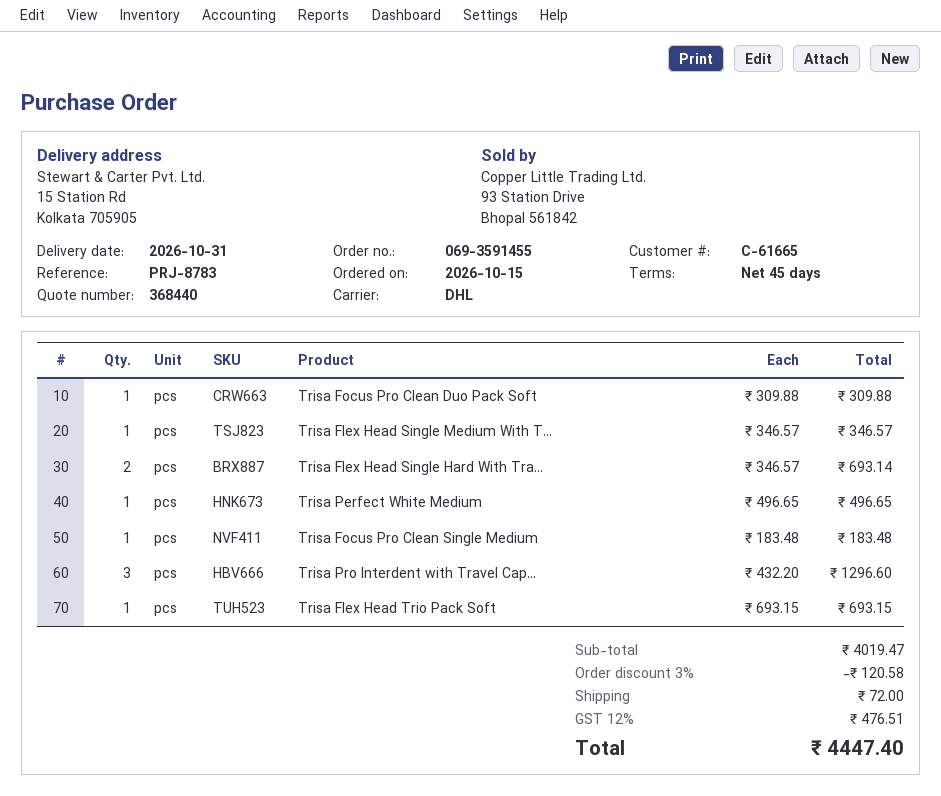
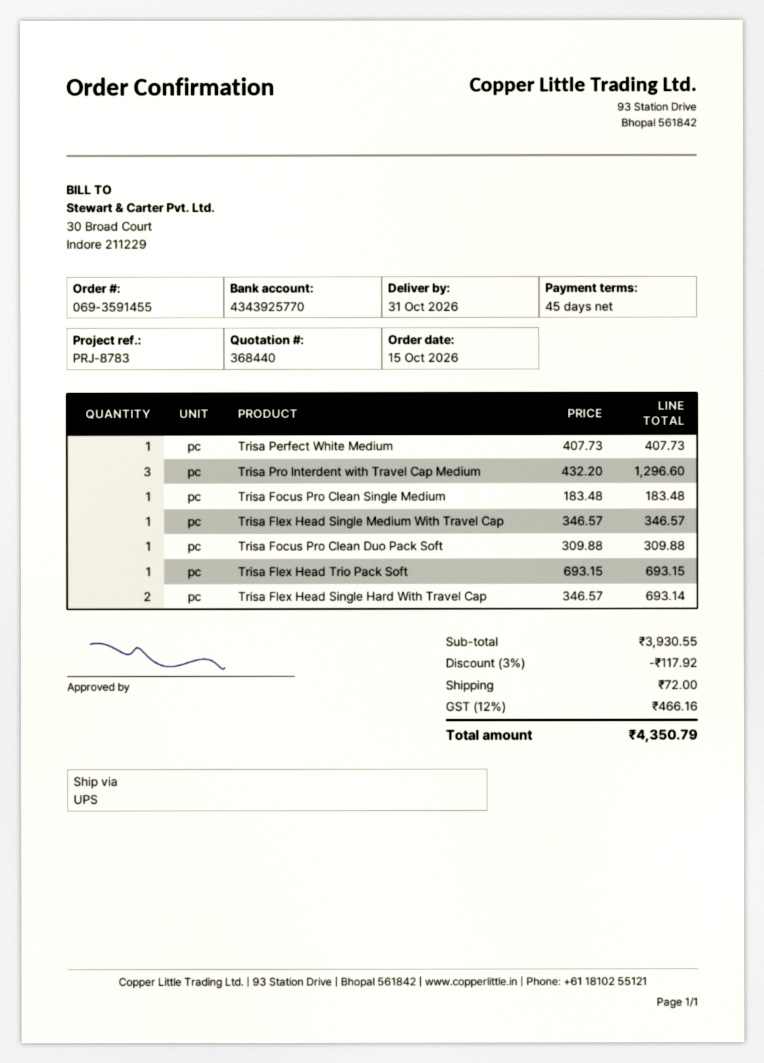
shipping method: DHL -> UPS
Trisa Perfect White Medium: 1 x 496.65 = 496.65 -> 1 x 407.73 = 407.73
subtotal: 4019.47 -> 3930.55
discount: 3% = 120.58 -> 3% = 117.92
tax: 12% = 476.51 -> 12% = 466.16
total: 4447.40 -> 4350.79

